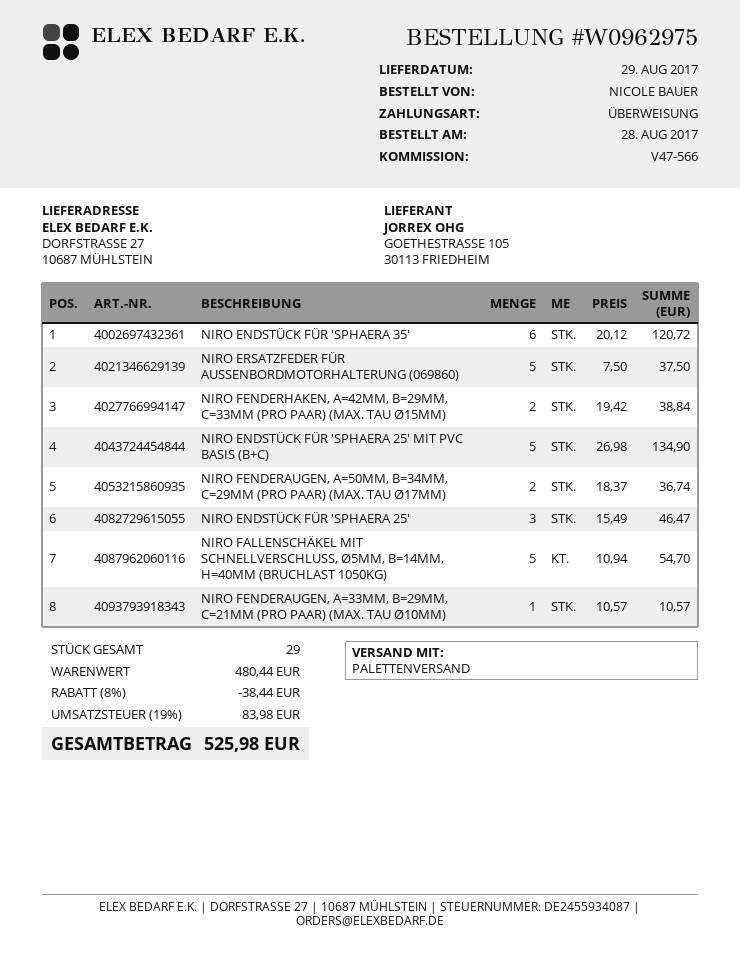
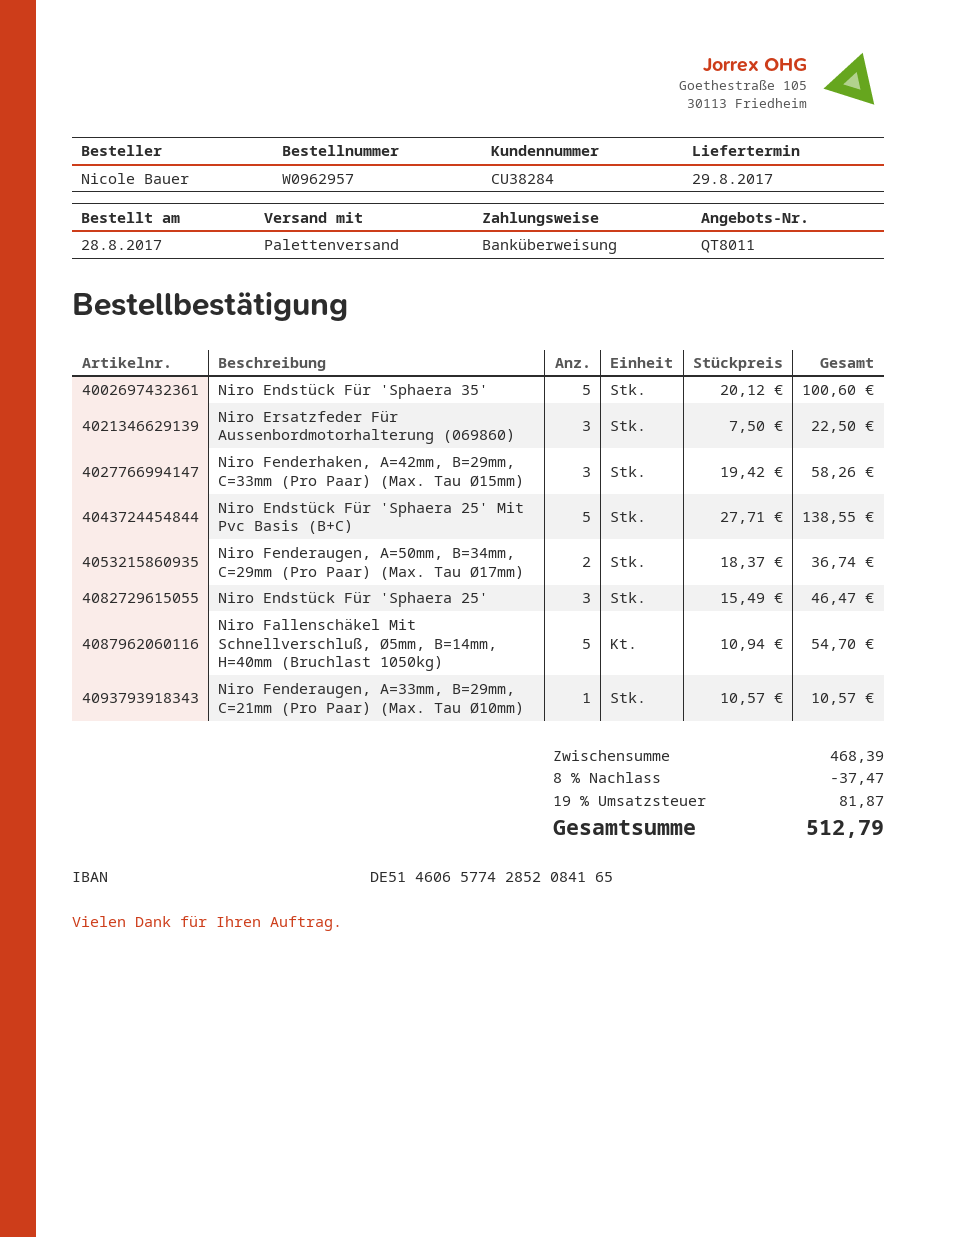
order number: W0962975 -> W0962957
NIRO ENDSTÜCK FÜR 'SPHAERA 35': 6 x 20.12 = 120.72 -> 5 x 20.12 = 100.60
NIRO ERSATZFEDER FÜR AUSSENBORDMOTORHALTERUNG (069860): 5 x 7.50 = 37.50 -> 3 x 7.50 = 22.50
NIRO FENDERHAKEN, A=42MM, B=29MM, C=33MM (PRO PAAR) (MAX. TAU Ø15MM): 2 x 19.42 = 38.84 -> 3 x 19.42 = 58.26
NIRO ENDSTÜCK FÜR 'SPHAERA 25' MIT PVC BASIS (B+C): 5 x 26.98 = 134.90 -> 5 x 27.71 = 138.55
subtotal: 480.44 -> 468.39
discount: 8% = 38.44 -> 8% = 37.47
tax: 19% = 83.98 -> 19% = 81.87
total: 525.98 -> 512.79

